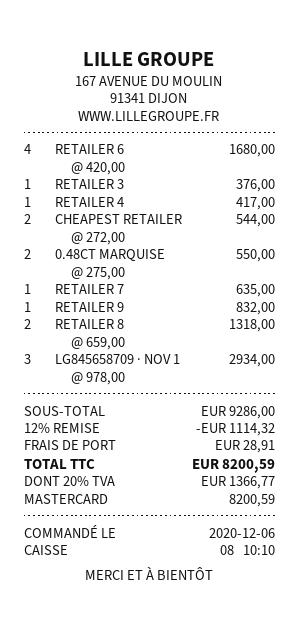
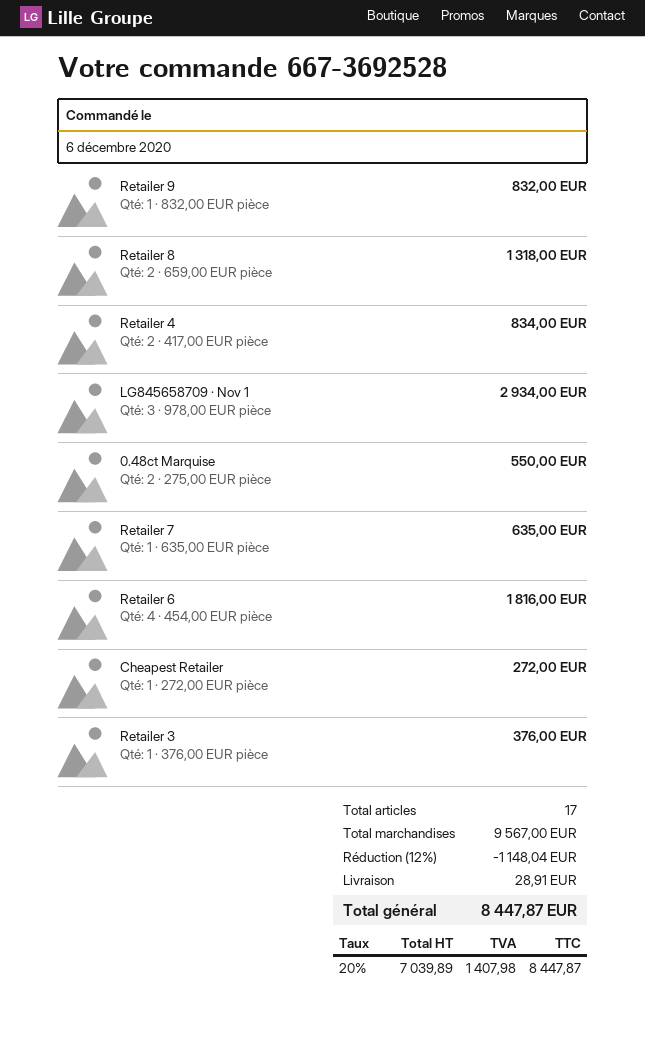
RETAILER 6: 4 x 420.00 = 1680.00 -> 4 x 454.00 = 1816.00
RETAILER 4: 1 x 417.00 = 417.00 -> 2 x 417.00 = 834.00
CHEAPEST RETAILER: 2 x 272.00 = 544.00 -> 1 x 272.00 = 272.00
subtotal: 9286.00 -> 9567.00
discount: 12% = 1114.32 -> 12% = 1148.04
tax: 20% = 1366.77 -> 20% = 1407.98
total: 8200.59 -> 8447.87

